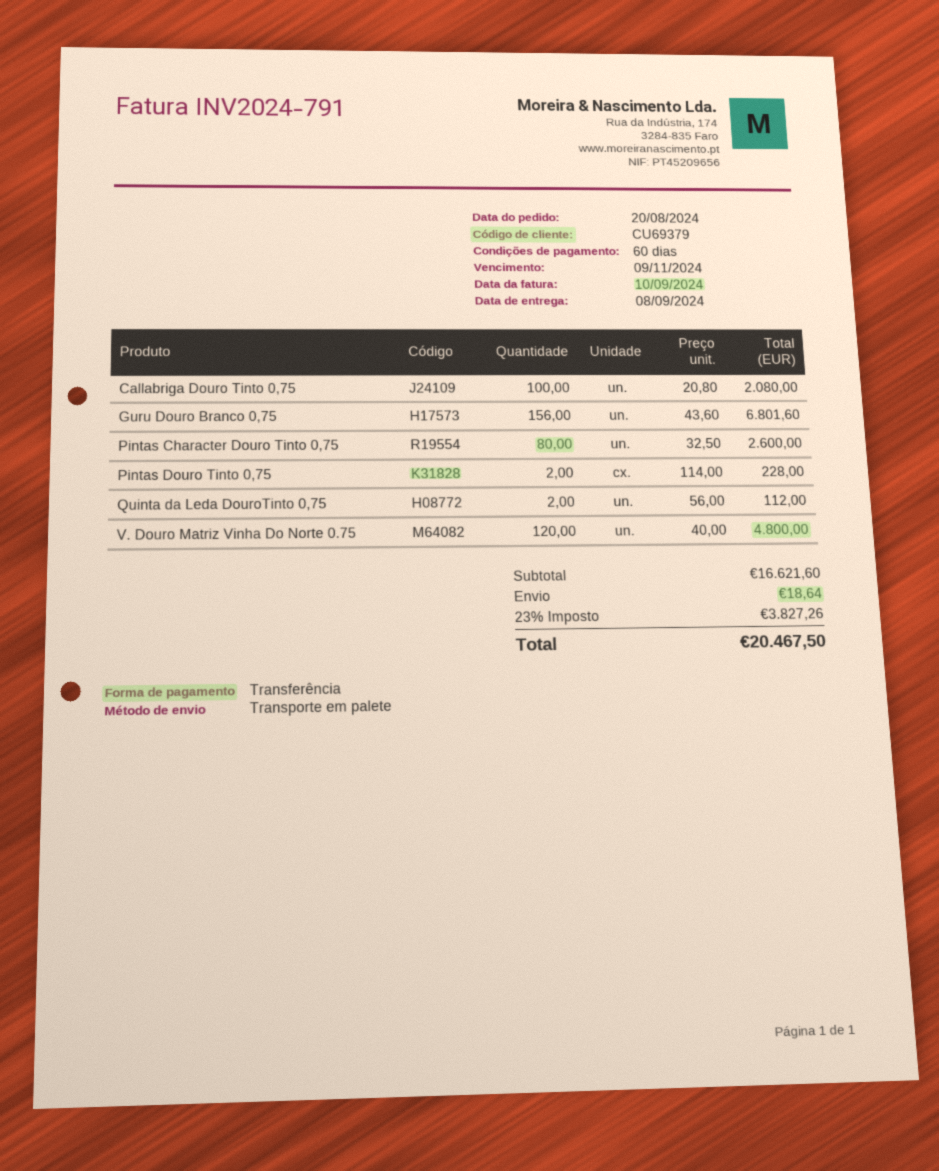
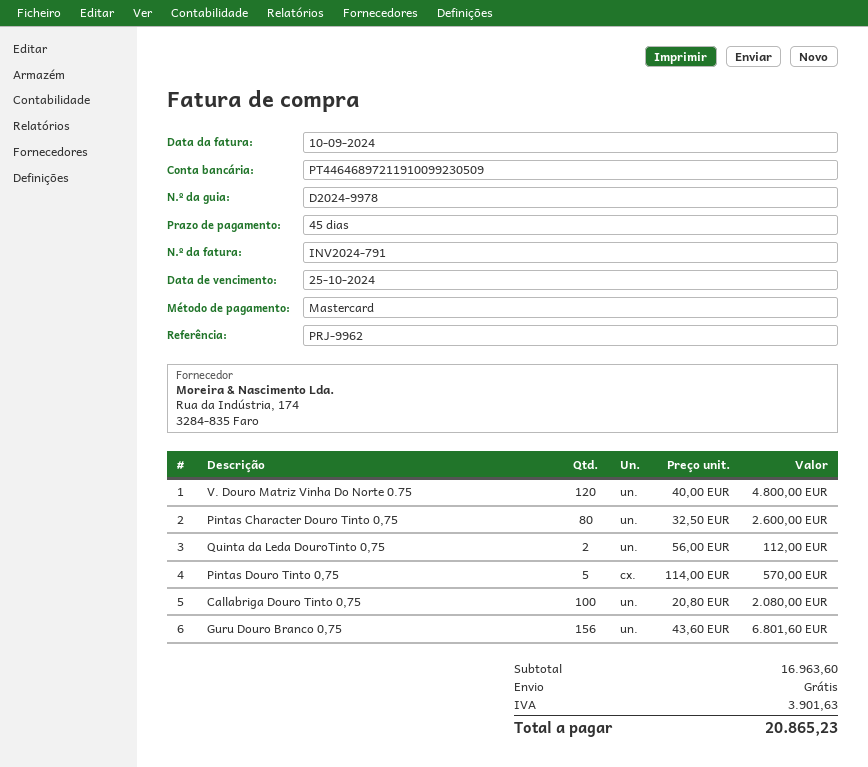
payment terms: 60 days -> 45 days
due date: 2024-11-09 -> 2024-10-25
payment method: bank transfer -> Mastercard
Pintas Douro Tinto 0,75: 2 x 114.00 = 228.00 -> 5 x 114.00 = 570.00
subtotal: 16621.60 -> 16963.60
shipping: 18.64 -> 0.00
tax: 3827.26 -> 3901.63
total: 20467.50 -> 20865.23

